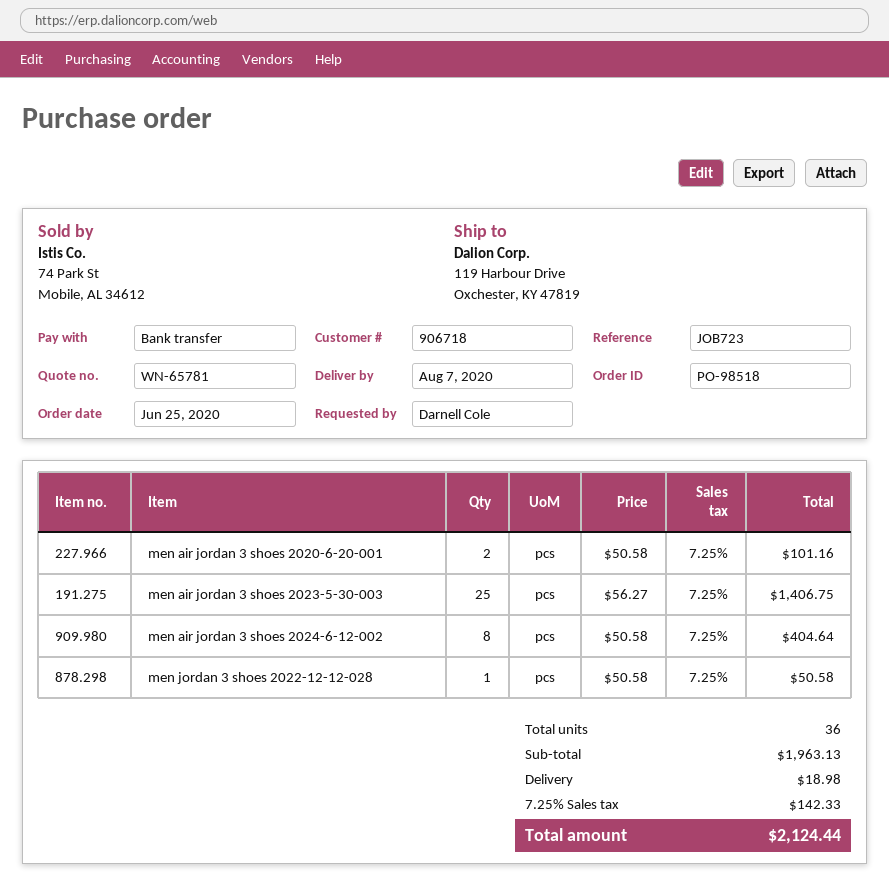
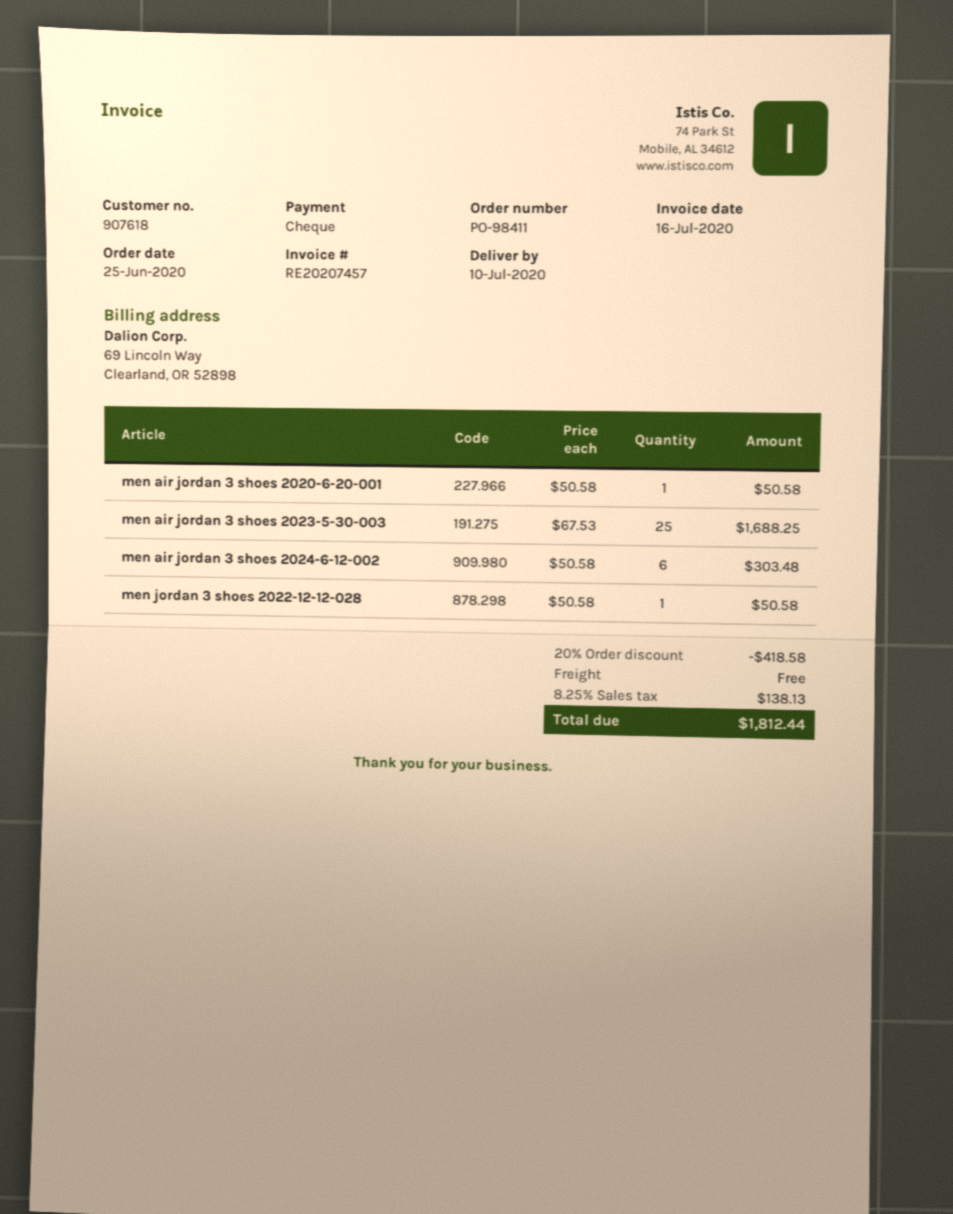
order number: PO-98518 -> PO-98411
delivery date: 2020-08-07 -> 2020-07-10
customer number: 906718 -> 907618
payment method: bank transfer -> cheque
men air jordan 3 shoes 2020-6-20-001: 2 x 50.58 = 101.16 -> 1 x 50.58 = 50.58
men air jordan 3 shoes 2023-5-30-003: 25 x 56.27 = 1406.75 -> 25 x 67.53 = 1688.25
men air jordan 3 shoes 2024-6-12-002: 8 x 50.58 = 404.64 -> 6 x 50.58 = 303.48
discount: none -> 20% = 418.58
shipping: 18.98 -> 0.00
tax: 7.25% = 142.33 -> 8.25% = 138.13
total: 2124.44 -> 1812.44

